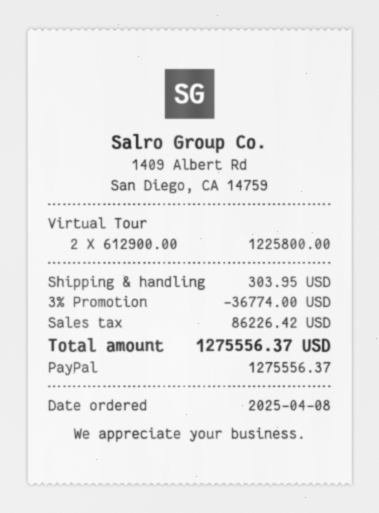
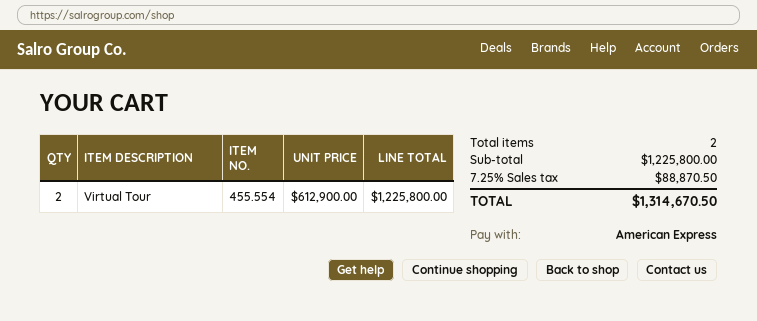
payment method: PayPal -> American Express
discount: 3% = 36774.00 -> none
shipping: 303.95 -> none
tax: 86226.42 -> 88870.50
total: 1275556.37 -> 1314670.50

